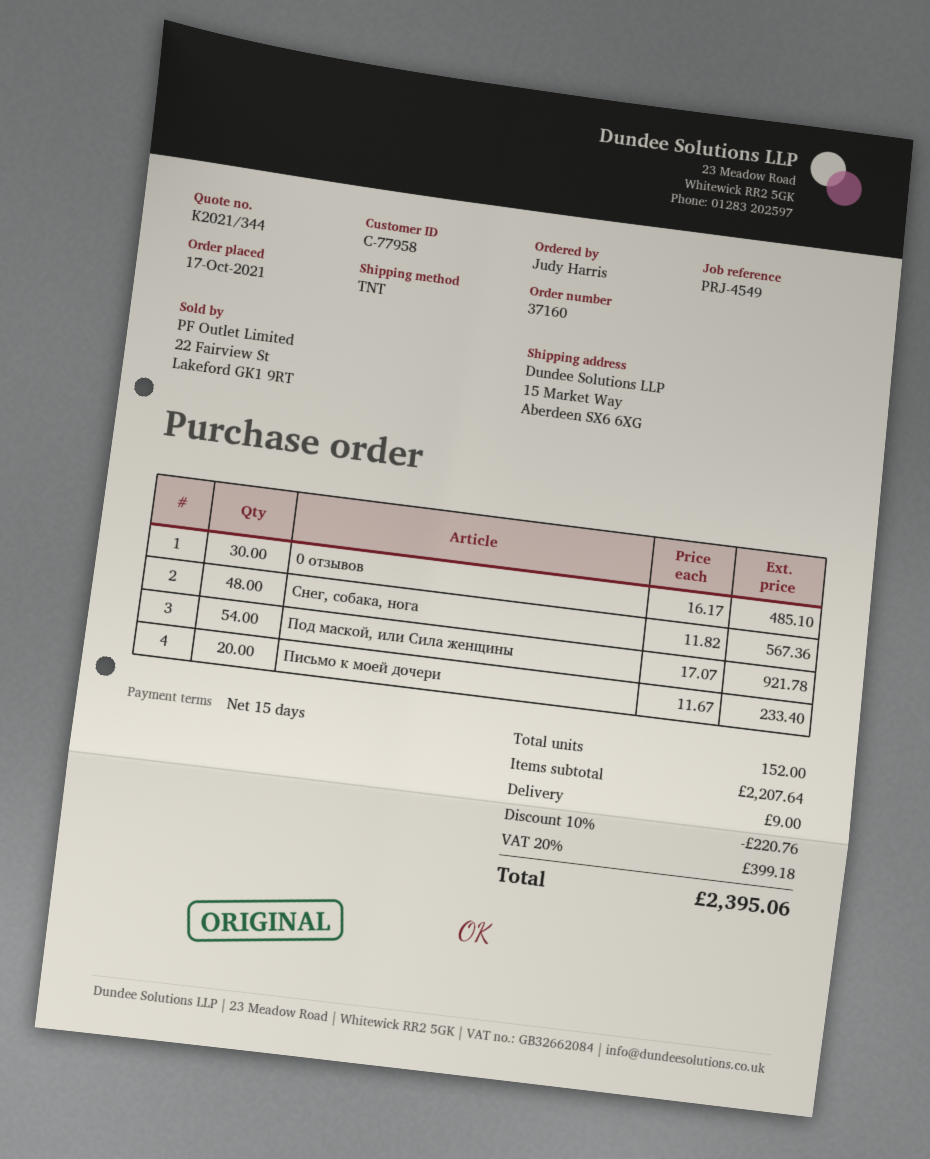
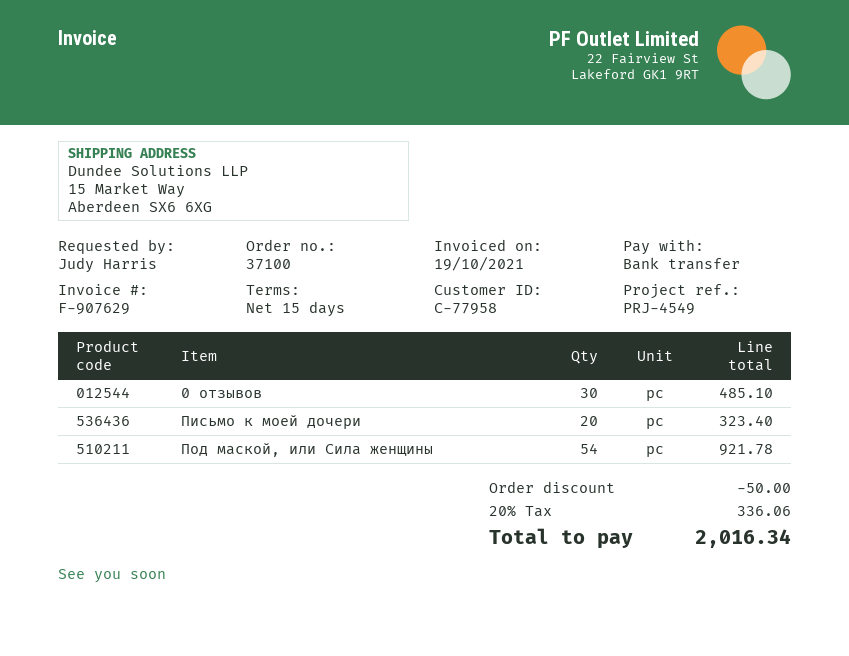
order number: 37160 -> 37100
Снег, собака, нога: 48 for 567.36 -> none
Письмо к моей дочери: 20 for 233.40 -> 20 for 323.40
discount: 220.76 -> 50.00
shipping: 9.00 -> none
tax: 20% = 399.18 -> 20% = 336.06
total: 2395.06 -> 2016.34

